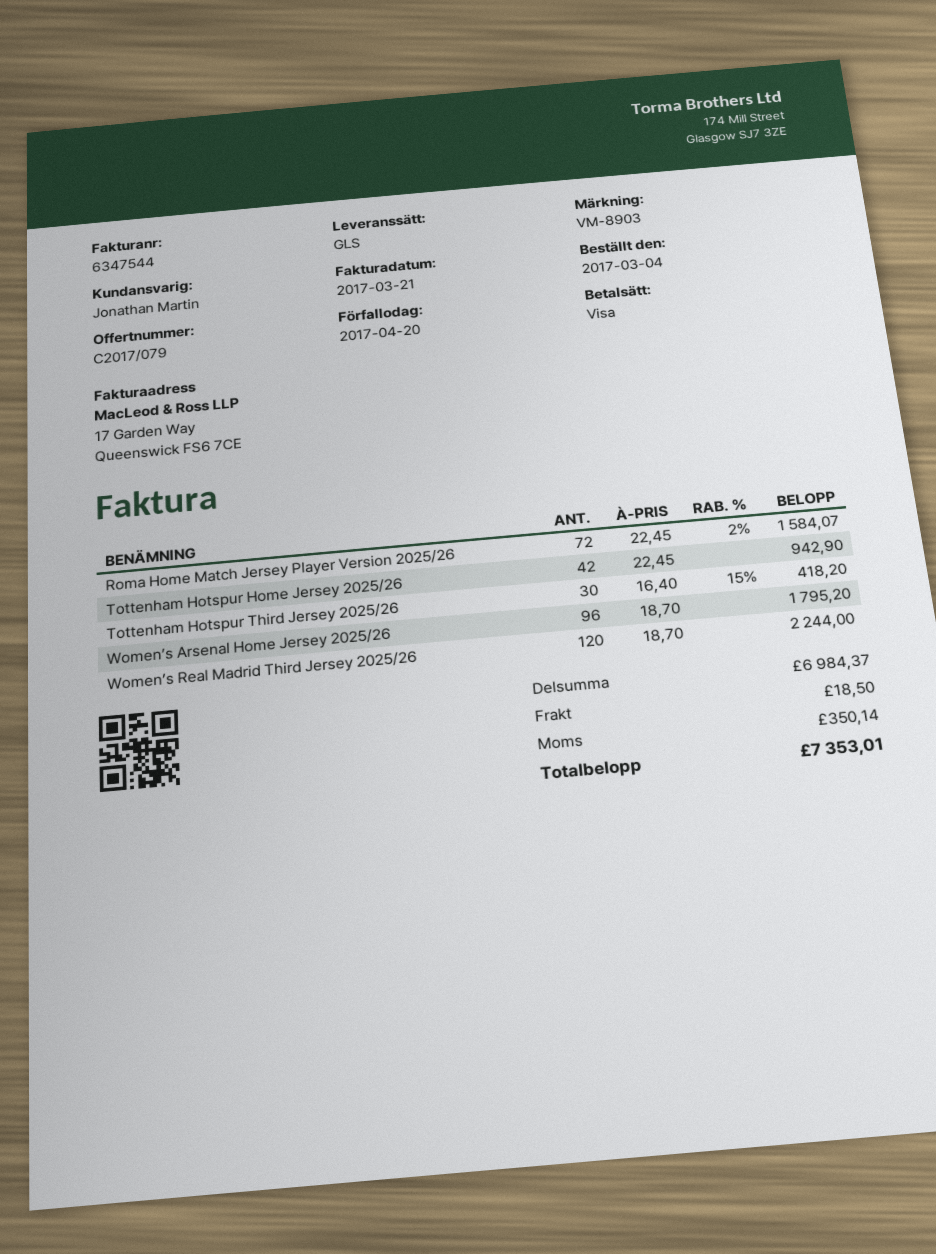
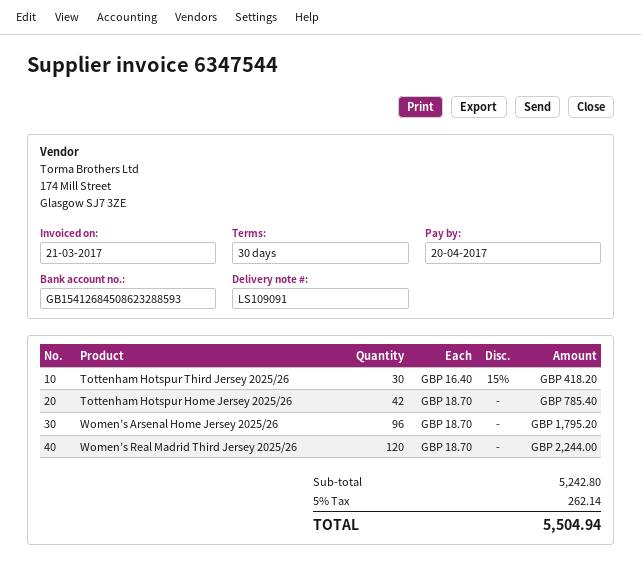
Roma Home Match Jersey Player Version 2025/26: 72 x 22.45 - 2% = 1584.07 -> none
Tottenham Hotspur Home Jersey 2025/26: 42 x 22.45 = 942.90 -> 42 x 18.70 = 785.40
subtotal: 6984.37 -> 5242.80
shipping: 18.50 -> none
tax: 350.14 -> 262.14
total: 7353.01 -> 5504.94

